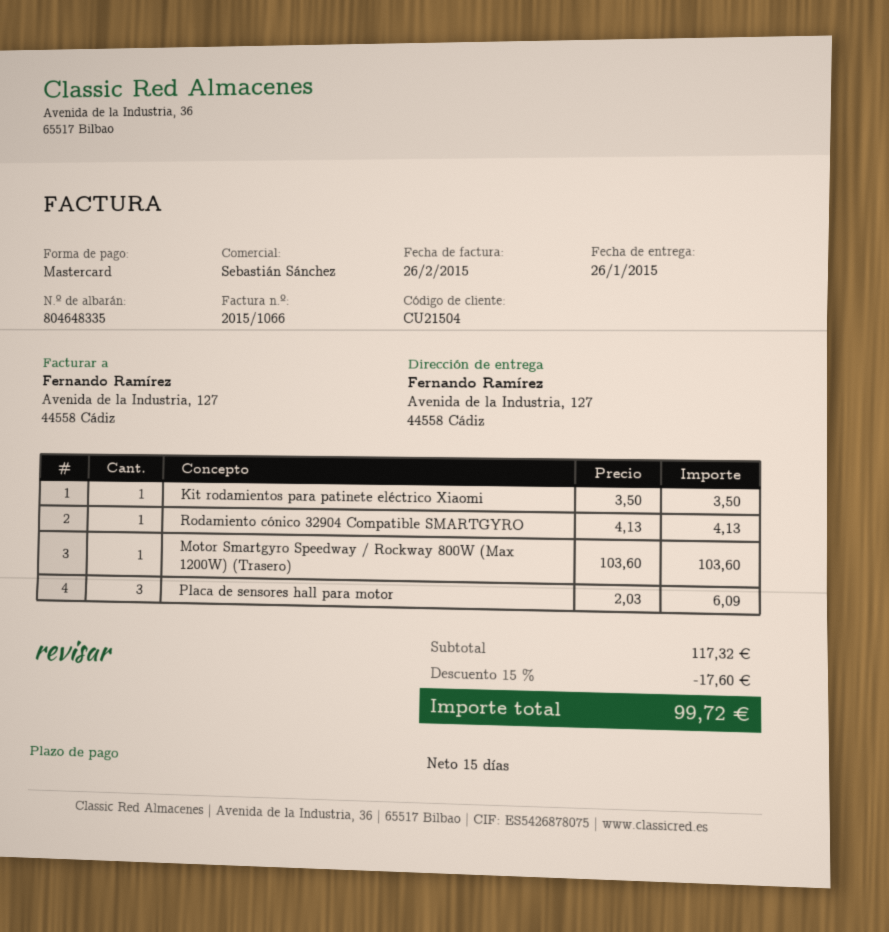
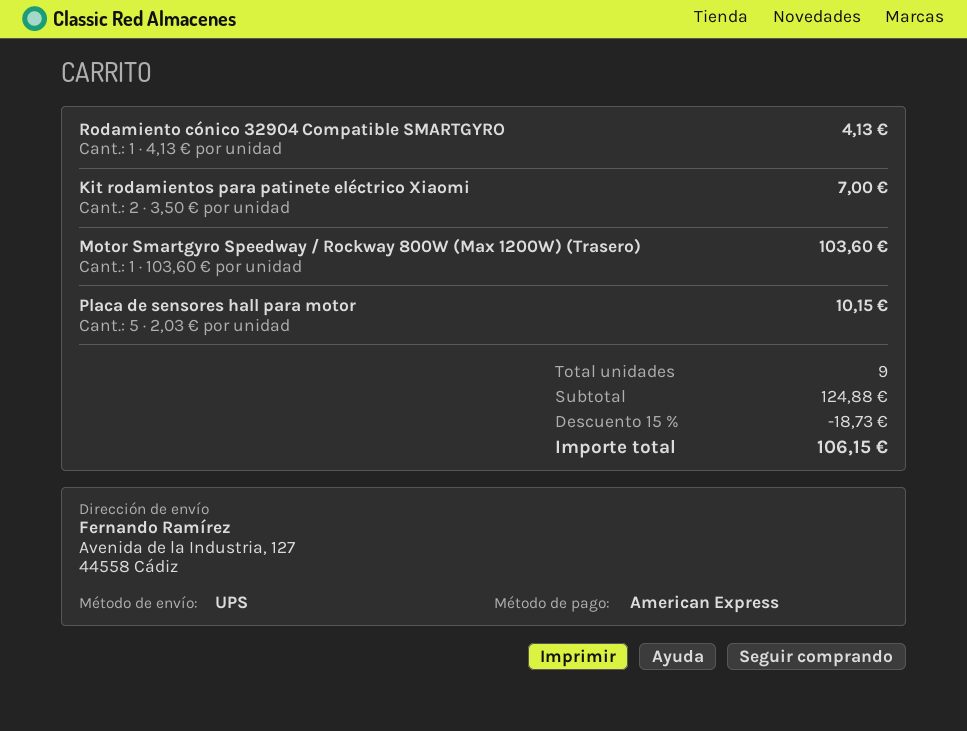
payment method: Mastercard -> American Express
Kit rodamientos para patinete eléctrico Xiaomi: 1 x 3.50 = 3.50 -> 2 x 3.50 = 7.00
Placa de sensores hall para motor: 3 x 2.03 = 6.09 -> 5 x 2.03 = 10.15
subtotal: 117.32 -> 124.88
discount: 15% = 17.60 -> 15% = 18.73
total: 99.72 -> 106.15

